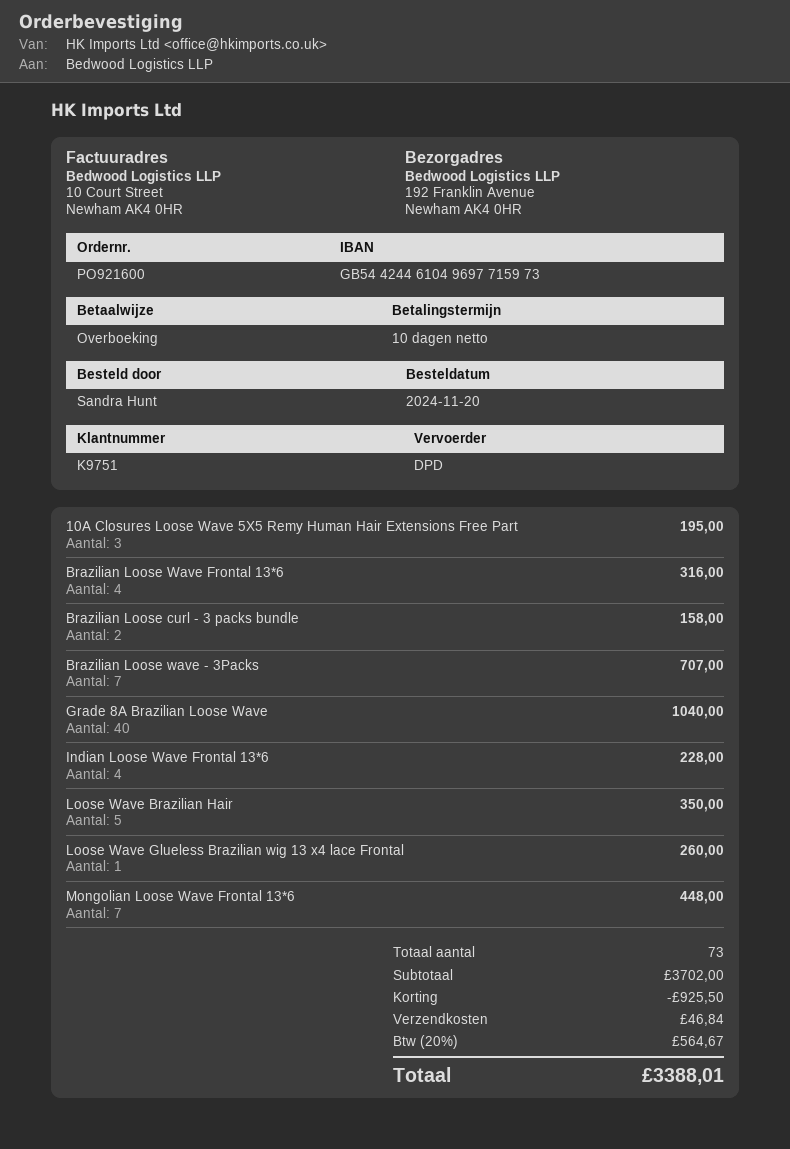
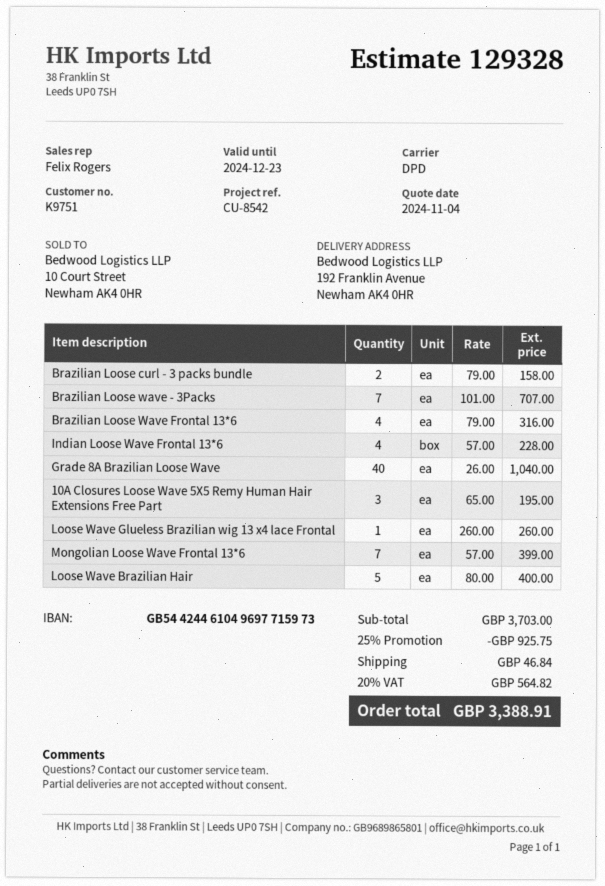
Loose Wave Brazilian Hair: 5 for 350.00 -> 5 for 400.00
Mongolian Loose Wave Frontal 13*6: 7 for 448.00 -> 7 for 399.00
subtotal: 3702.00 -> 3703.00
discount: 925.50 -> 925.75
tax: 20% = 564.67 -> 20% = 564.82
total: 3388.01 -> 3388.91

